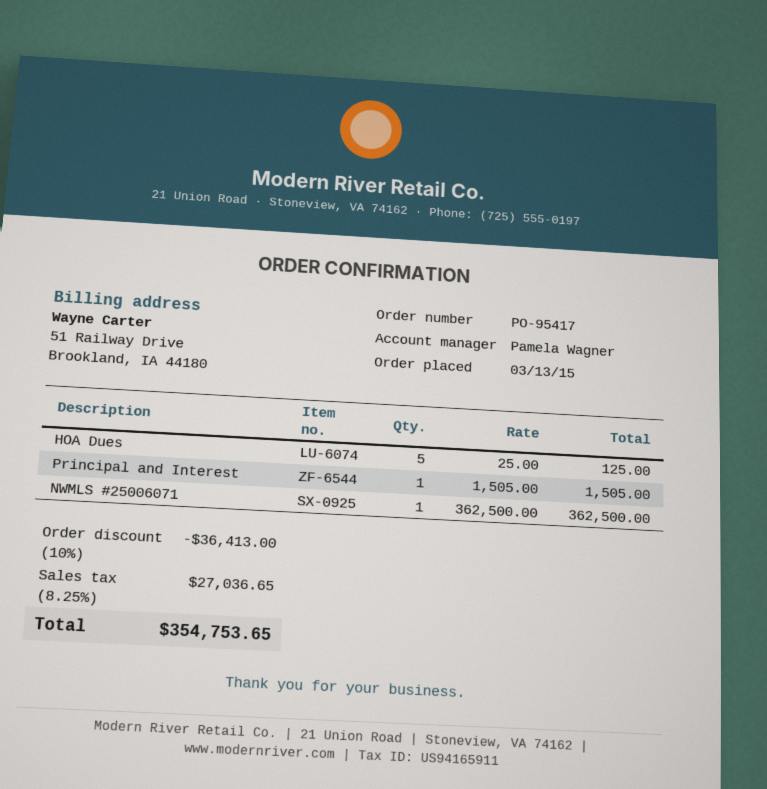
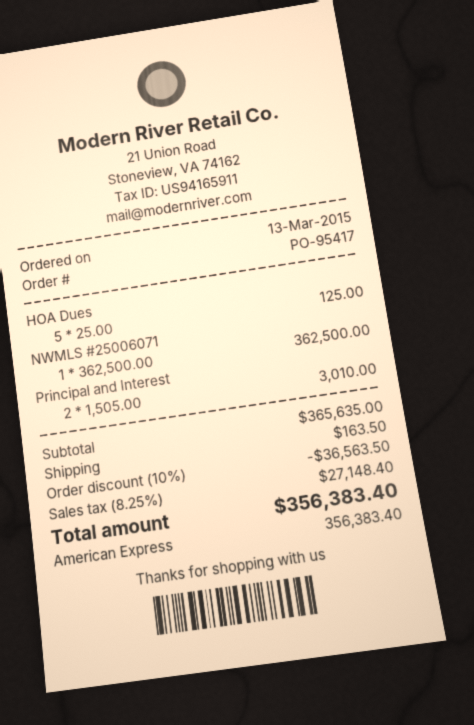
Principal and Interest: 1 x 1505.00 = 1505.00 -> 2 x 1505.00 = 3010.00
discount: 10% = 36413.00 -> 10% = 36563.50
shipping: none -> 163.50
tax: 8.25% = 27036.65 -> 8.25% = 27148.40
total: 354753.65 -> 356383.40

